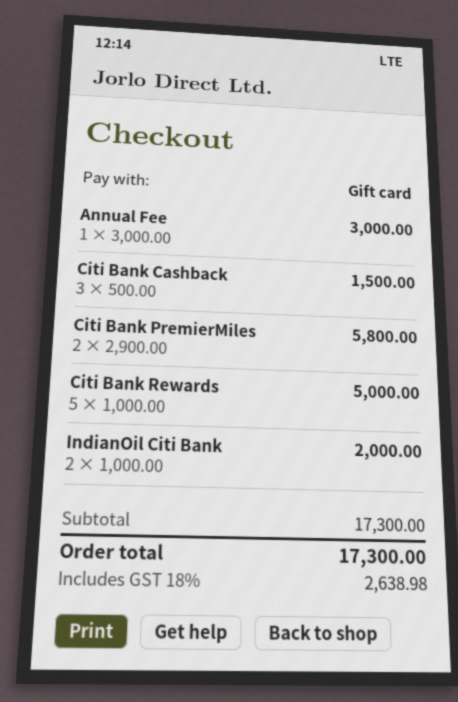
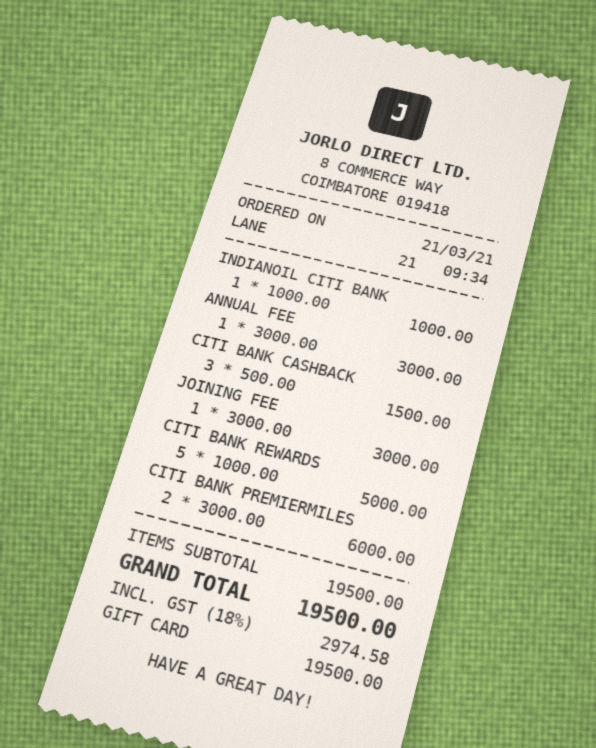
Citi Bank PremierMiles: 2 x 2900.00 = 5800.00 -> 2 x 3000.00 = 6000.00
IndianOil Citi Bank: 2 x 1000.00 = 2000.00 -> 1 x 1000.00 = 1000.00
JOINING FEE: none -> 1 x 3000.00 = 3000.00
subtotal: 17300.00 -> 19500.00
tax: 18% = 2638.98 -> 18% = 2974.58
total: 17300.00 -> 19500.00

